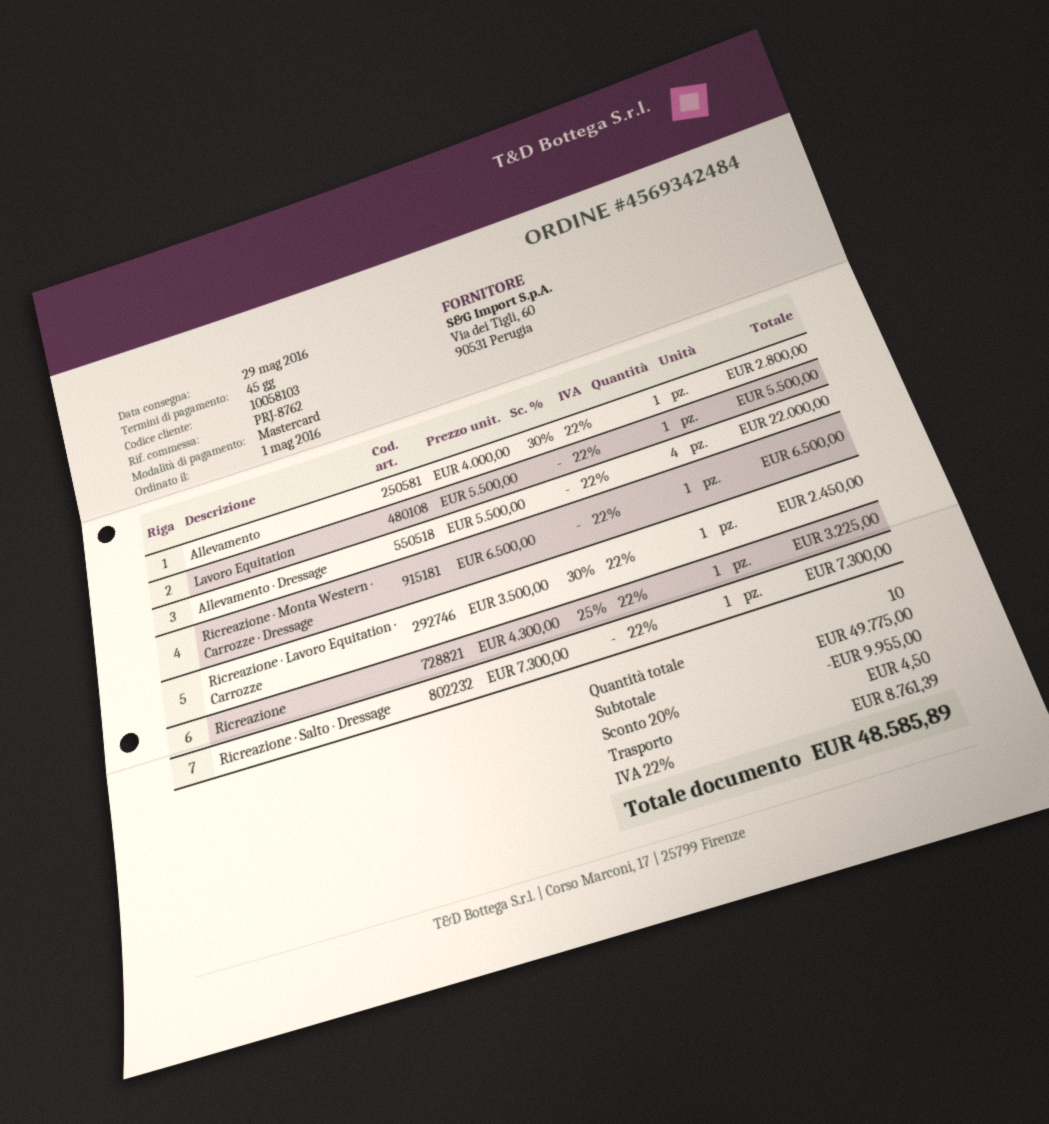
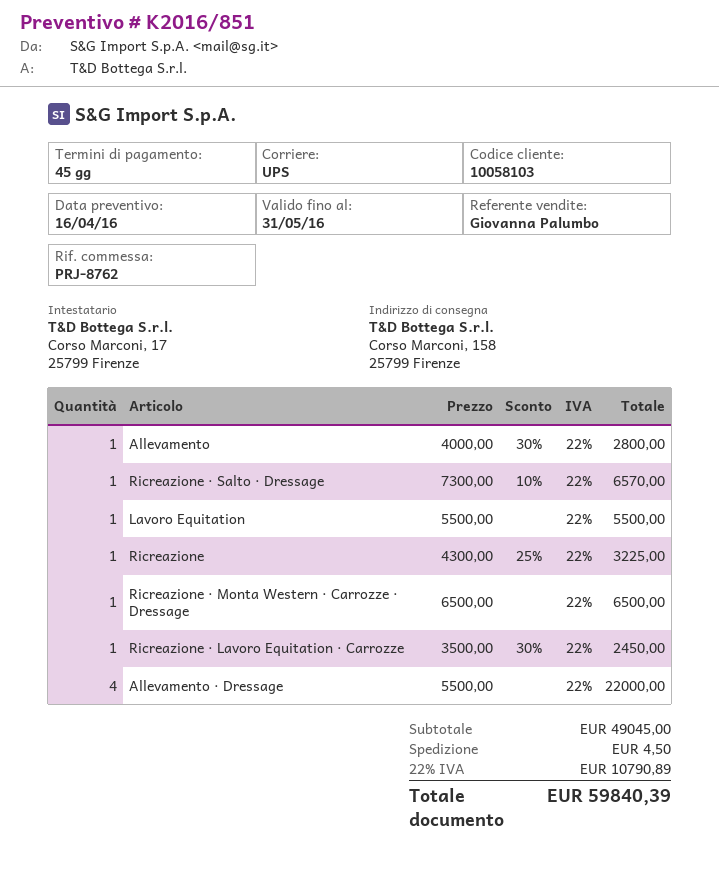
Ricreazione · Salto · Dressage: 1 x 7300.00 = 7300.00 -> 1 x 7300.00 - 10% = 6570.00
subtotal: 49775.00 -> 49045.00
discount: 20% = 9955.00 -> none
tax: 22% = 8761.39 -> 22% = 10790.89
total: 48585.89 -> 59840.39

